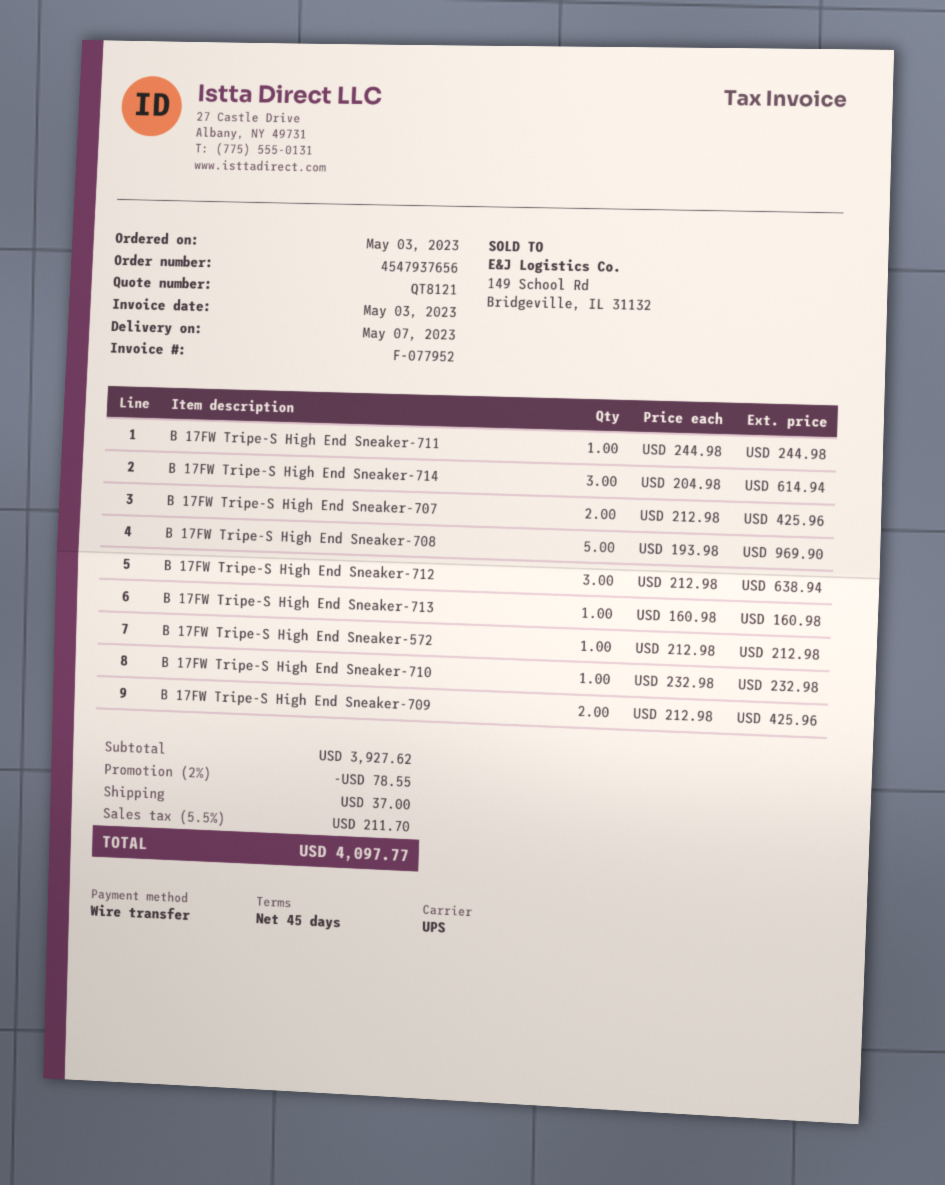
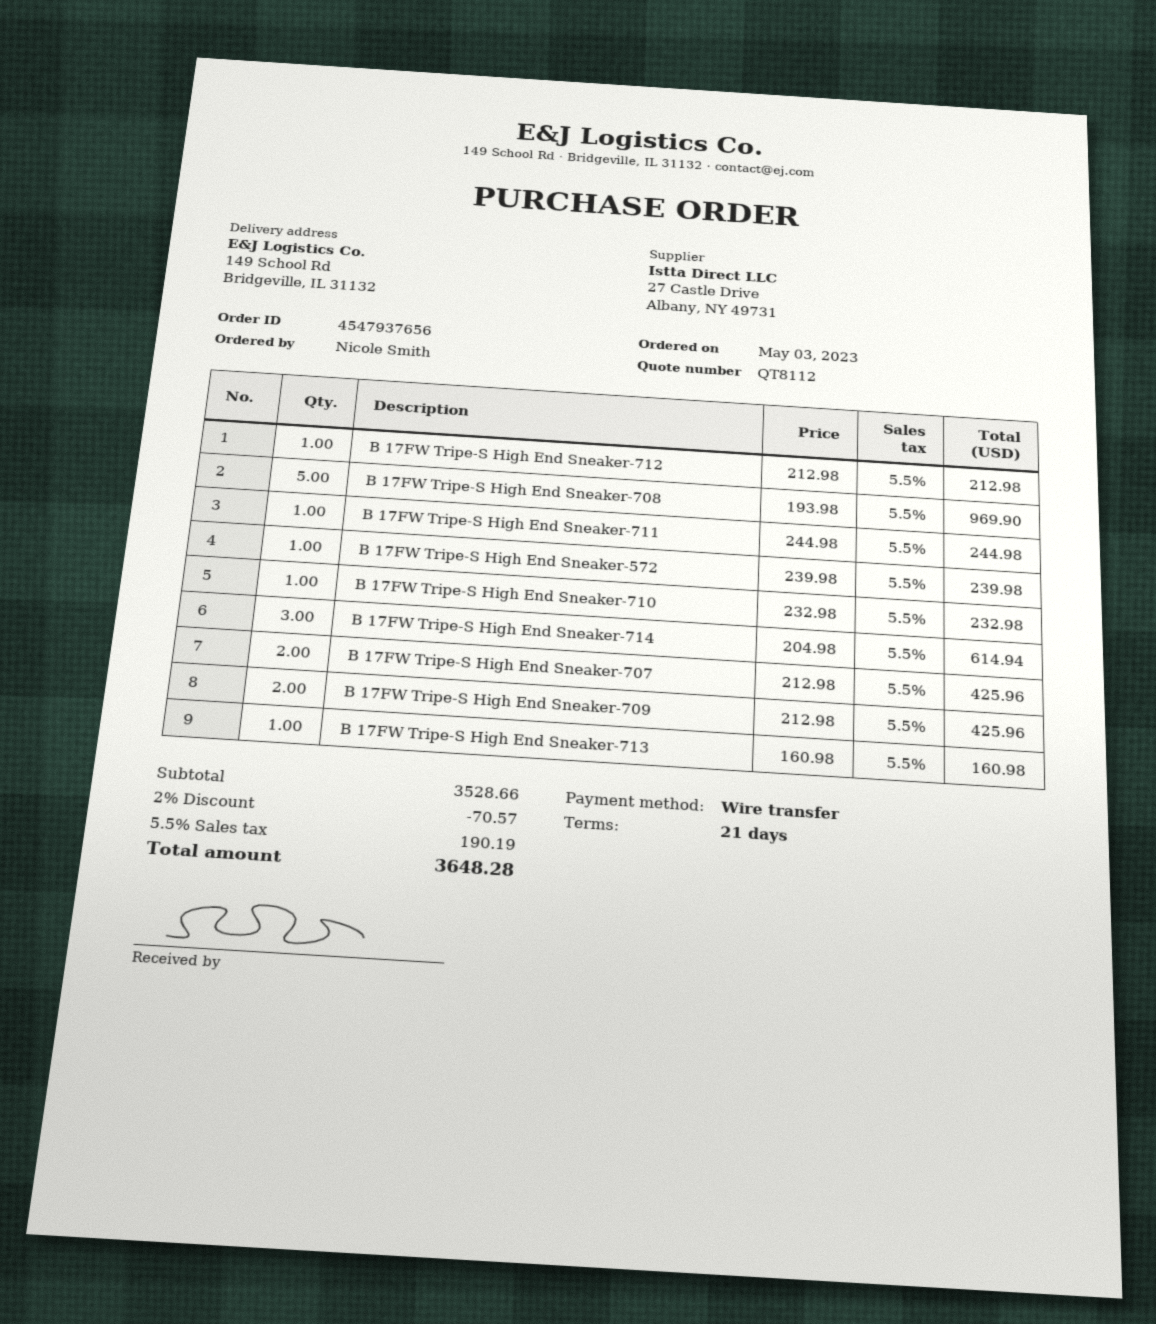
quote number: QT8121 -> QT8112
payment terms: 45 days -> 21 days
B 17FW Tripe-S High End Sneaker-712: 3 x 212.98 = 638.94 -> 1 x 212.98 = 212.98
B 17FW Tripe-S High End Sneaker-572: 1 x 212.98 = 212.98 -> 1 x 239.98 = 239.98
subtotal: 3927.62 -> 3528.66
discount: 2% = 78.55 -> 2% = 70.57
shipping: 37.00 -> none
tax: 5.5% = 211.70 -> 5.5% = 190.19
total: 4097.77 -> 3648.28

